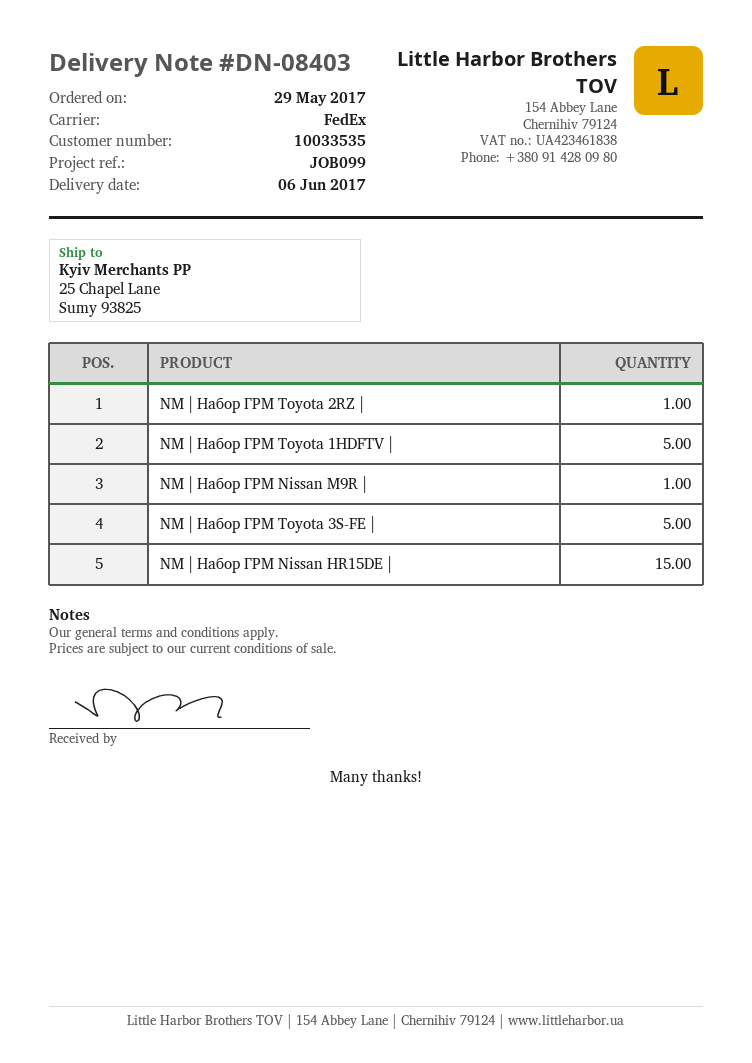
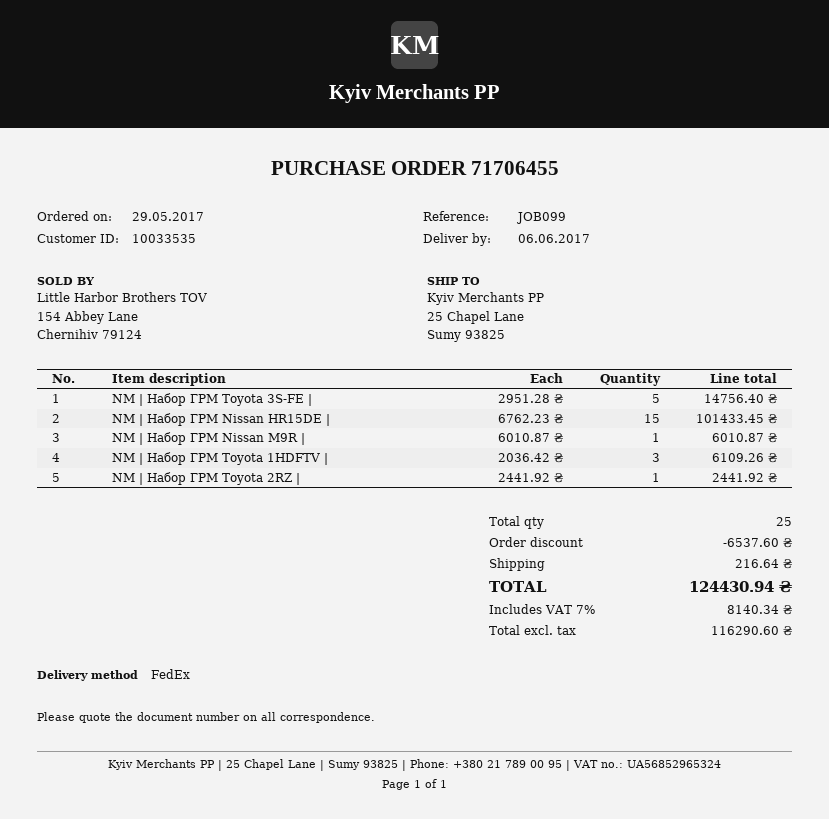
NM | Набор ГРМ Toyota 1HDFTV |: 5 -> 3

